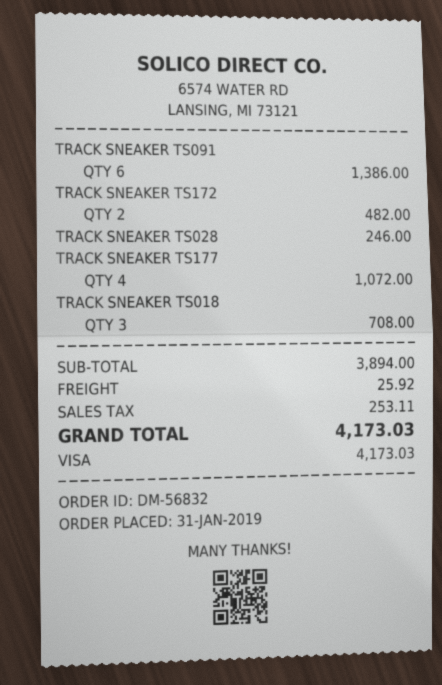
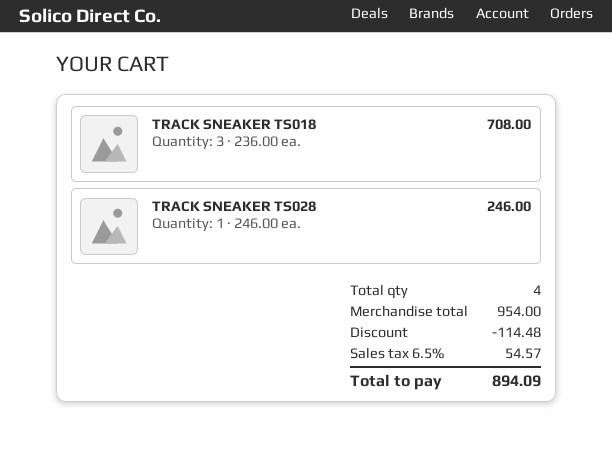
TRACK SNEAKER TS091: 6 for 1386.00 -> none
TRACK SNEAKER TS172: 2 for 482.00 -> none
TRACK SNEAKER TS177: 4 for 1072.00 -> none
subtotal: 3894.00 -> 954.00
discount: none -> 114.48
shipping: 25.92 -> none
tax: 253.11 -> 54.57
total: 4173.03 -> 894.09

